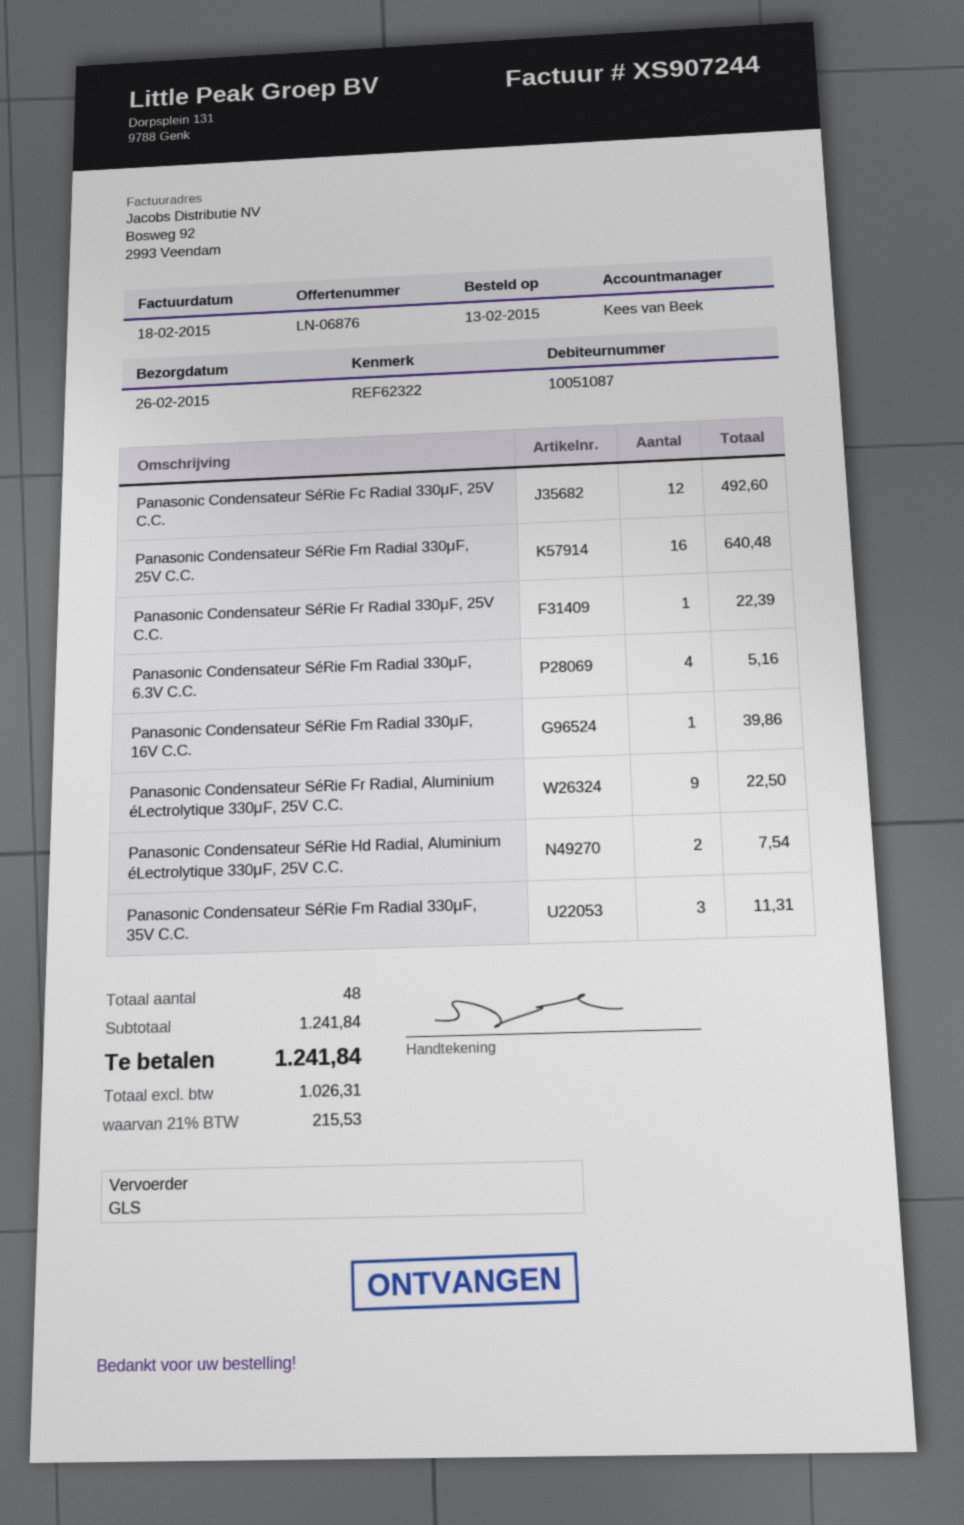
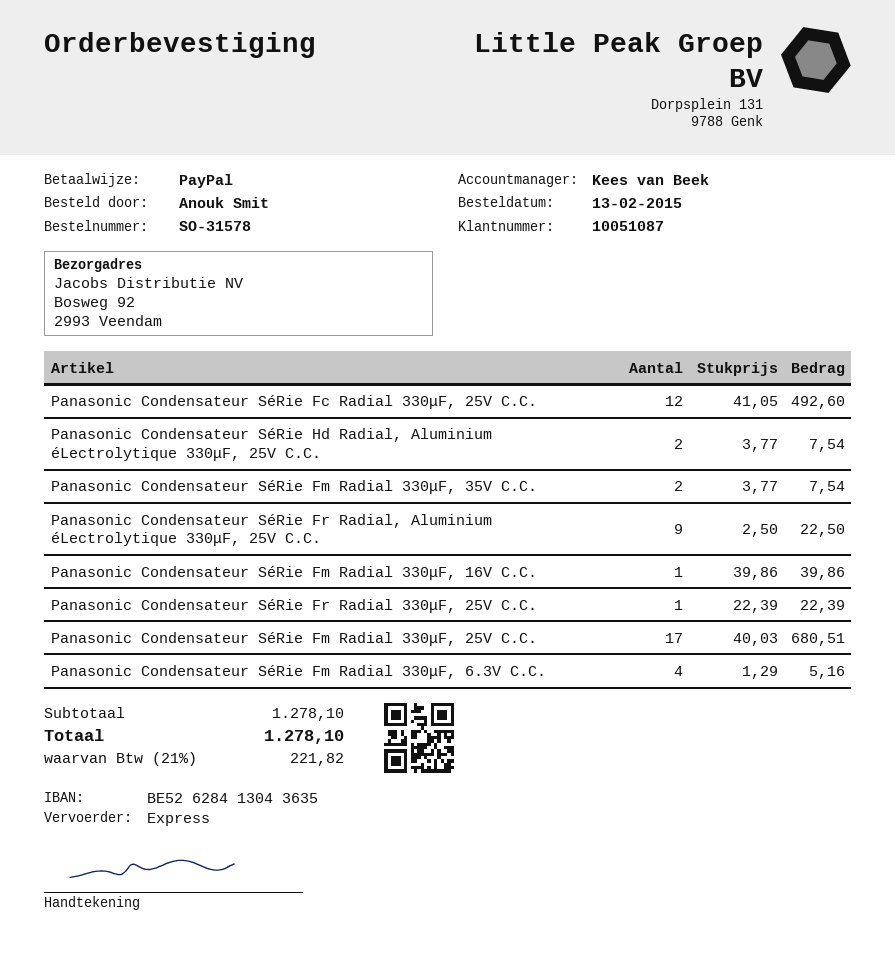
shipping method: GLS -> express
Panasonic Condensateur SéRie Fm Radial 330μF, 25V C.C.: 16 for 640.48 -> 17 for 680.51
Panasonic Condensateur SéRie Fm Radial 330μF, 35V C.C.: 3 for 11.31 -> 2 for 7.54
subtotal: 1241.84 -> 1278.10
tax: 21% = 215.53 -> 21% = 221.82
total: 1241.84 -> 1278.10

